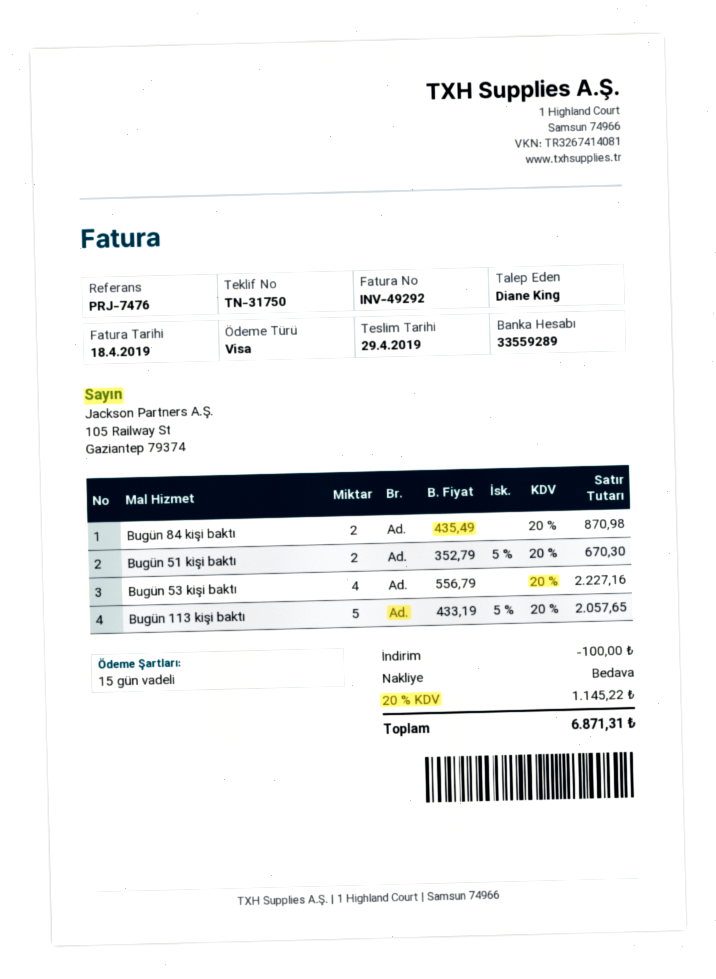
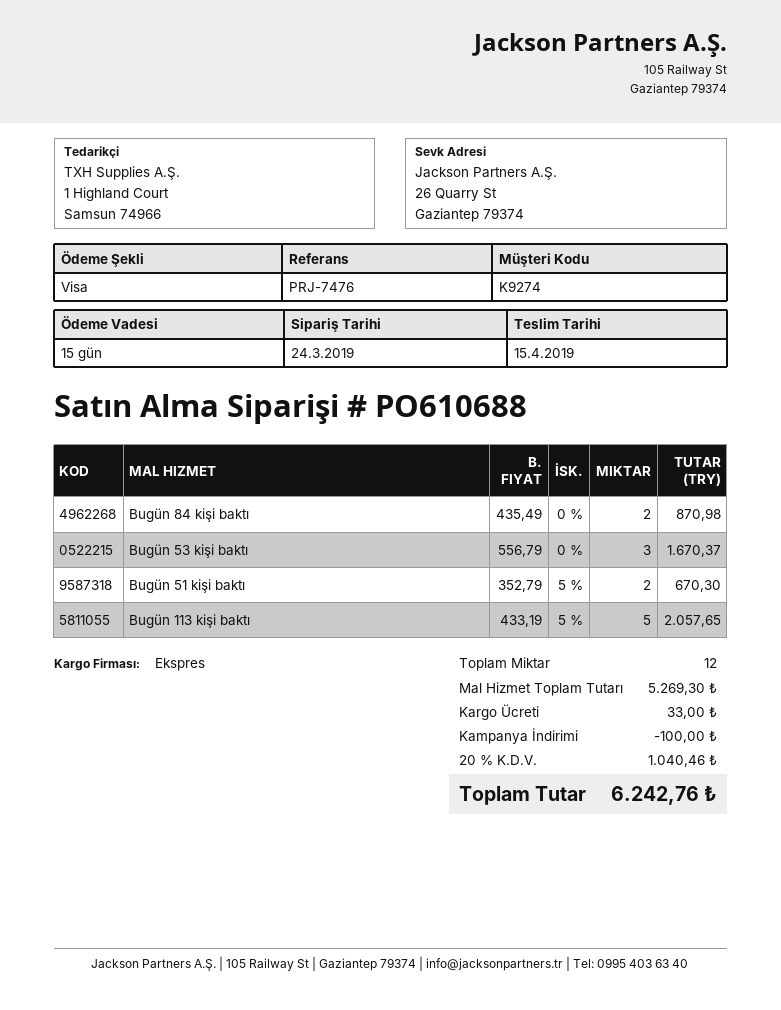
delivery date: 2019-04-29 -> 2019-04-15
Bugün 53 kişi baktı: 4 x 556.79 = 2227.16 -> 3 x 556.79 = 1670.37
shipping: 0.00 -> 33.00
tax: 20% = 1145.22 -> 20% = 1040.46
total: 6871.31 -> 6242.76

